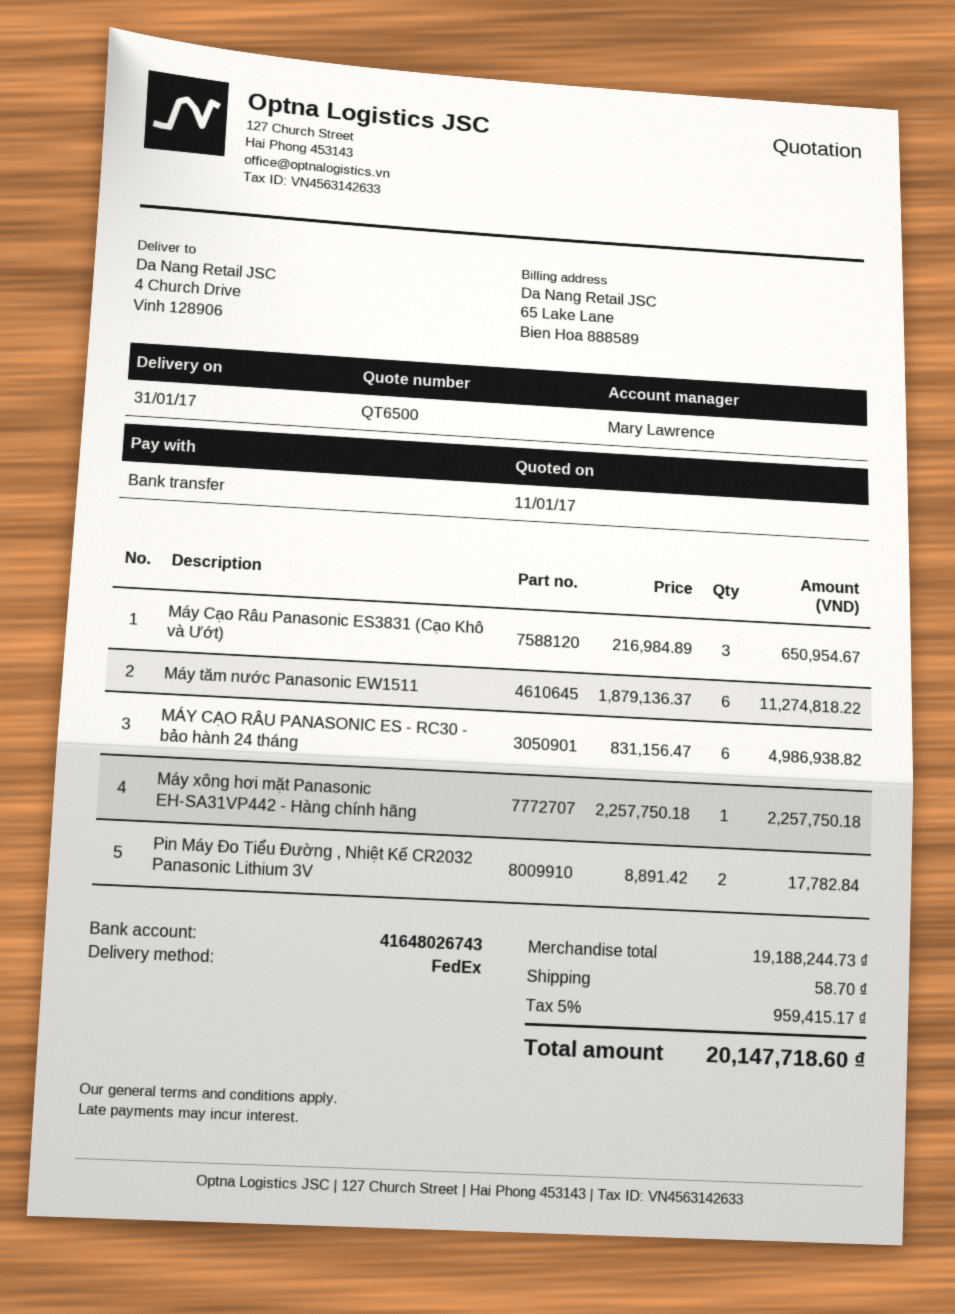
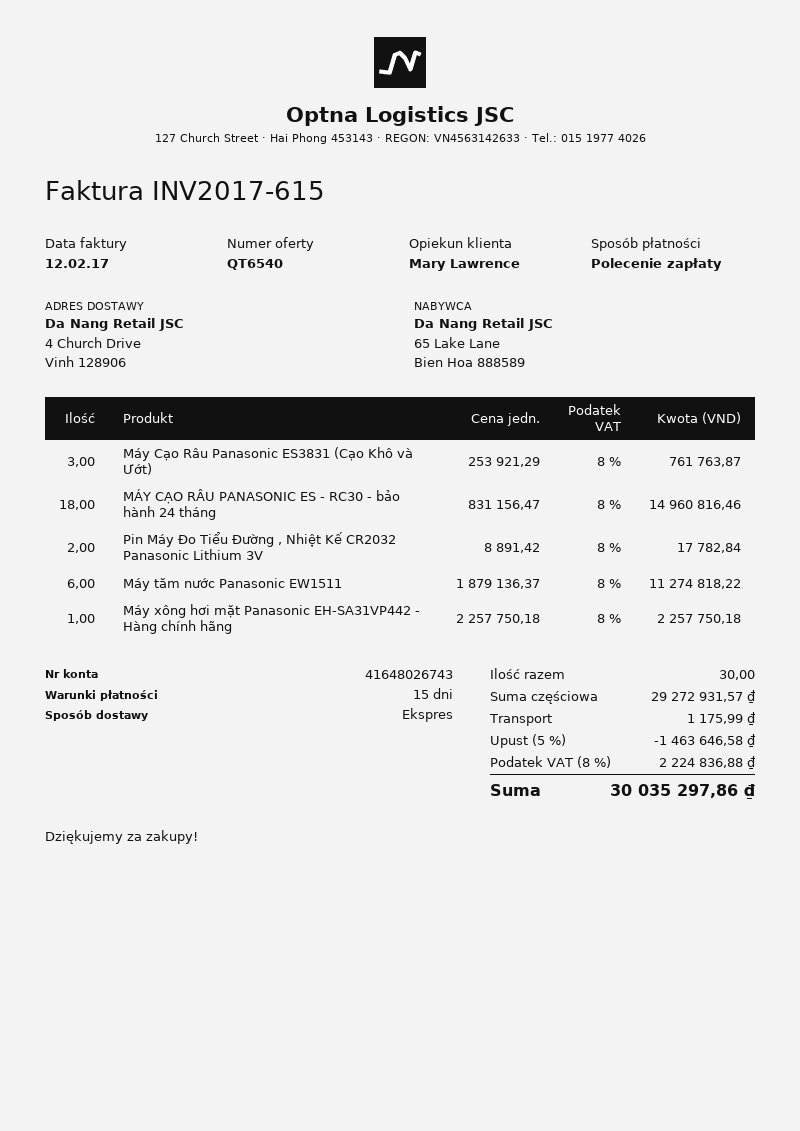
quote number: QT6500 -> QT6540
payment method: bank transfer -> direct debit
shipping method: FedEx -> express
Máy Cạo Râu Panasonic ES3831 (Cạo Khô và Ướt): 3 x 216984.89 = 650954.67 -> 3 x 253921.29 = 761763.87
MÁY CẠO RÂU PANASONIC ES - RC30 - bảo hành 24 tháng: 6 x 831156.47 = 4986938.82 -> 18 x 831156.47 = 14960816.46
subtotal: 19188244.73 -> 29272931.57
discount: none -> 5% = 1463646.58
shipping: 58.70 -> 1175.99
tax: 5% = 959415.17 -> 8% = 2224836.88
total: 20147718.60 -> 30035297.86

